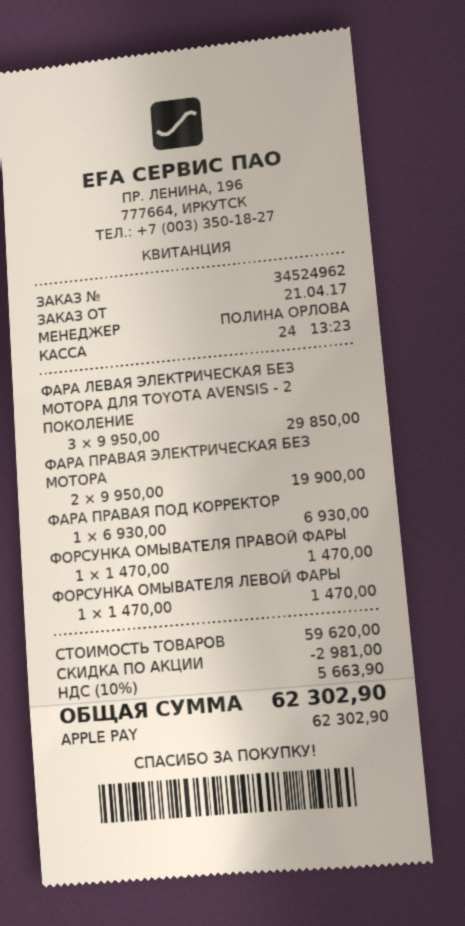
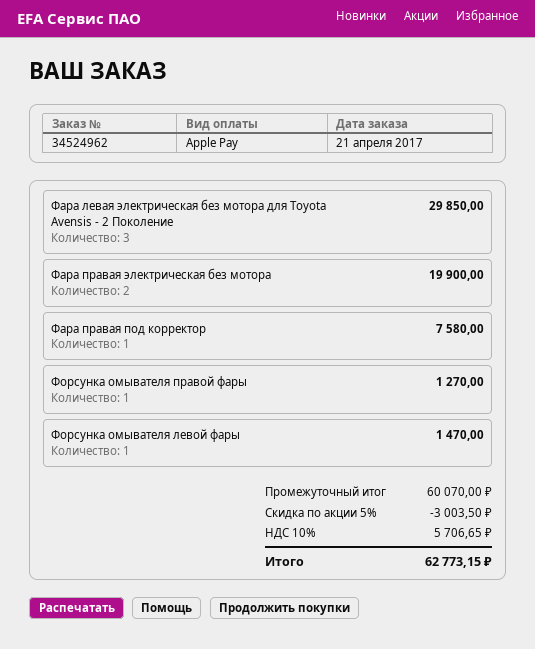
ФАРА ПРАВАЯ ПОД КОРРЕКТОР: 1 for 6930.00 -> 1 for 7580.00
ФОРСУНКА ОМЫВАТЕЛЯ ПРАВОЙ ФАРЫ: 1 for 1470.00 -> 1 for 1270.00
subtotal: 59620.00 -> 60070.00
discount: 2981.00 -> 3003.50
tax: 10% = 5663.90 -> 10% = 5706.65
total: 62302.90 -> 62773.15

